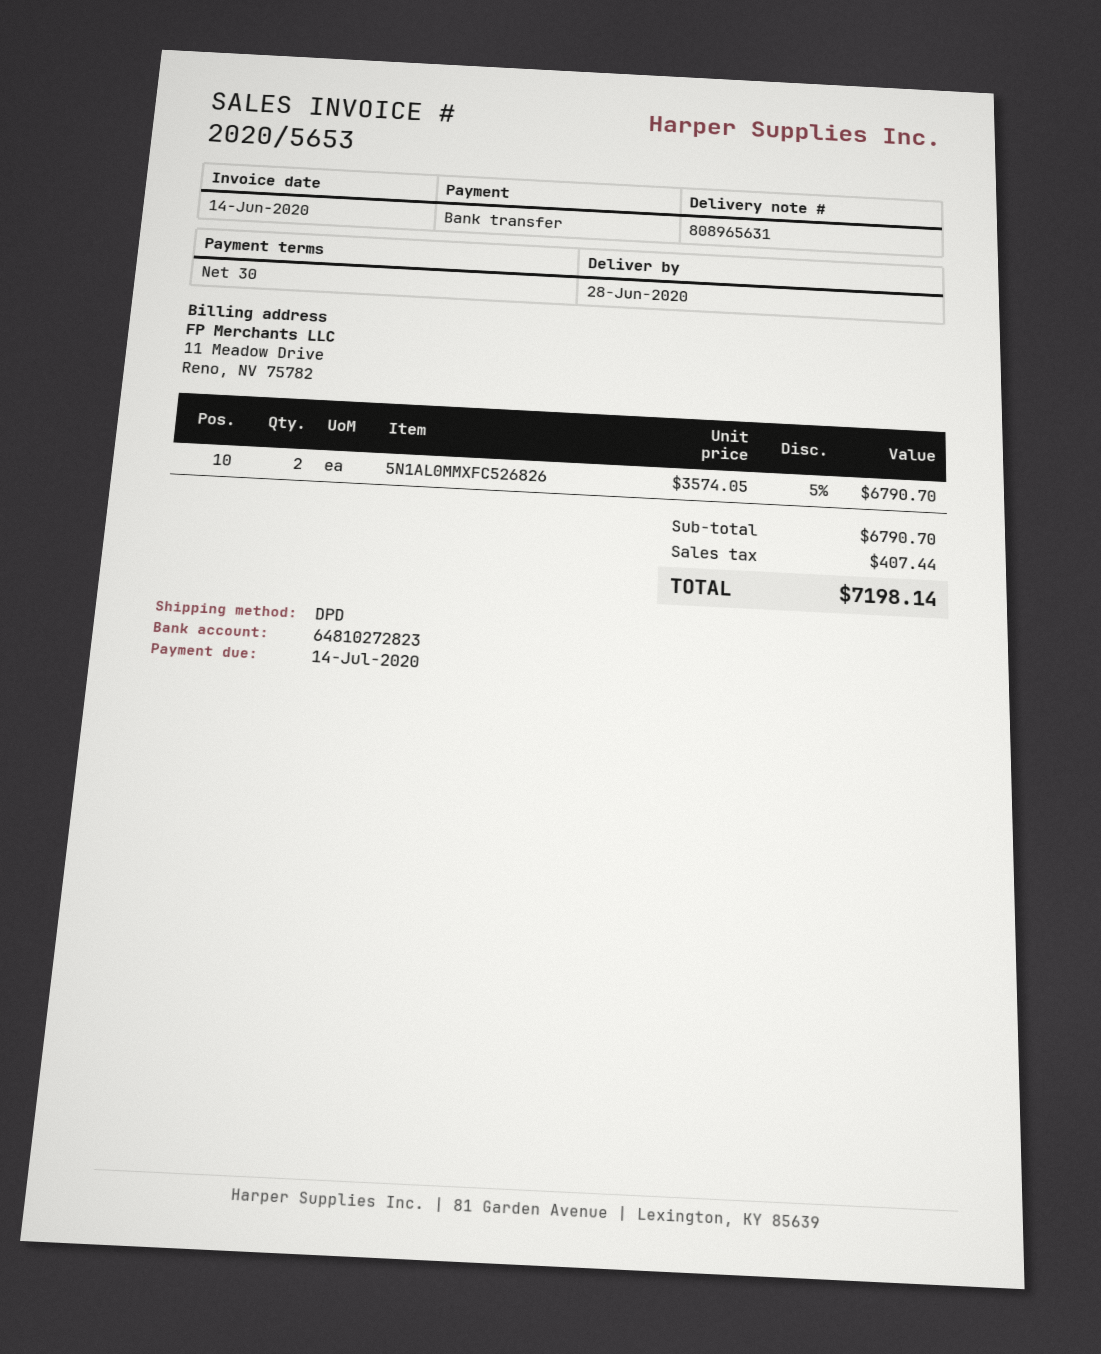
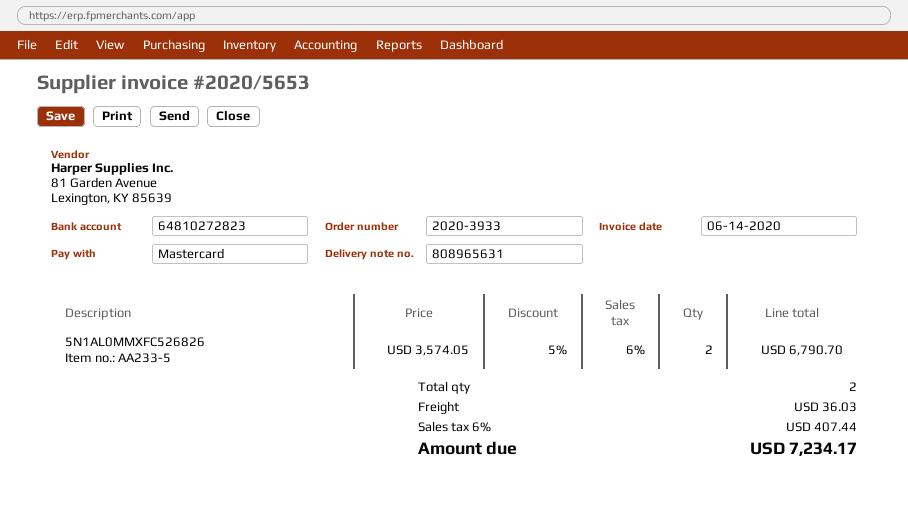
payment method: bank transfer -> Mastercard
shipping: none -> 36.03
total: 7198.14 -> 7234.17

